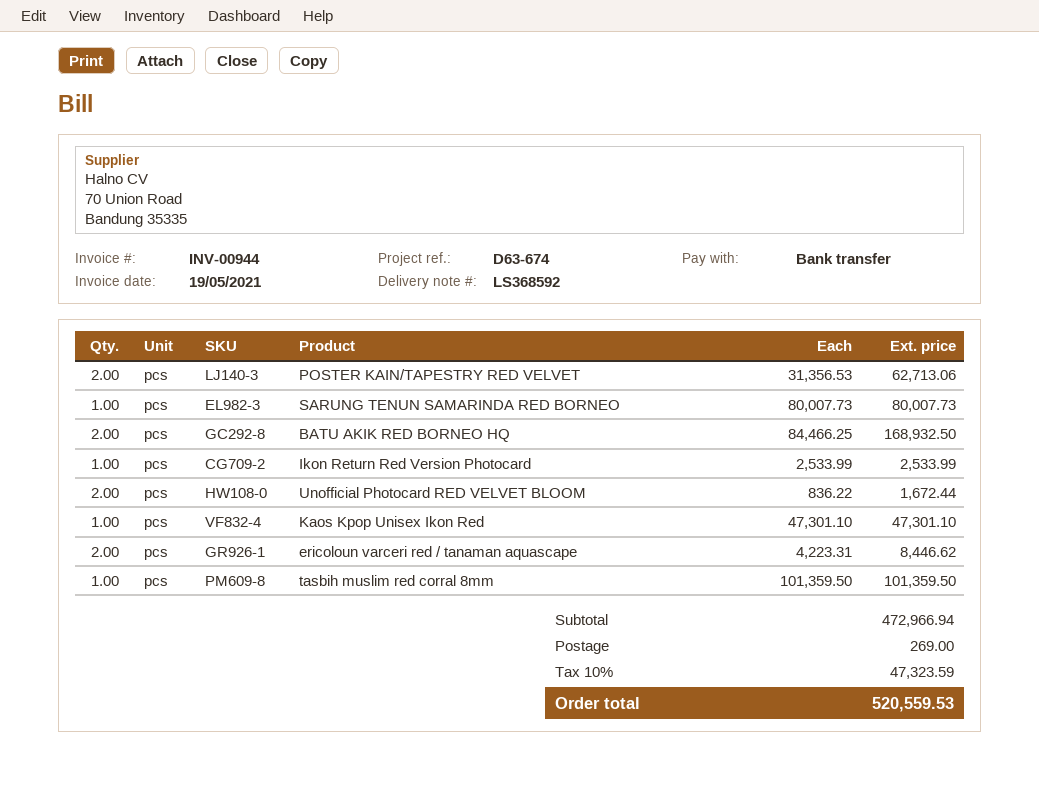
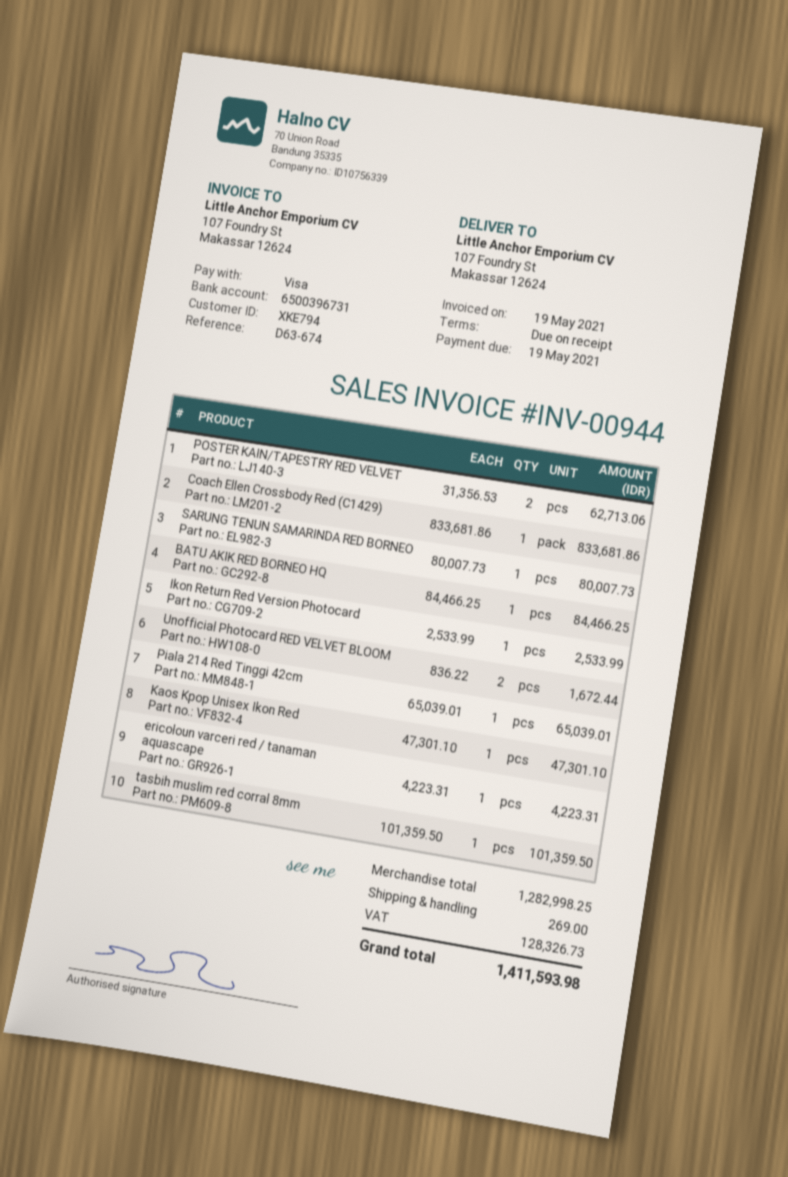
payment method: bank transfer -> Visa
BATU AKIK RED BORNEO HQ: 2 x 84466.25 = 168932.50 -> 1 x 84466.25 = 84466.25
ericoloun varceri red / tanaman aquascape: 2 x 4223.31 = 8446.62 -> 1 x 4223.31 = 4223.31
Coach Ellen Crossbody Red (C1429): none -> 1 x 833681.86 = 833681.86
Piala 214 Red Tinggi 42cm: none -> 1 x 65039.01 = 65039.01
subtotal: 472966.94 -> 1282998.25
tax: 47323.59 -> 128326.73
total: 520559.53 -> 1411593.98

